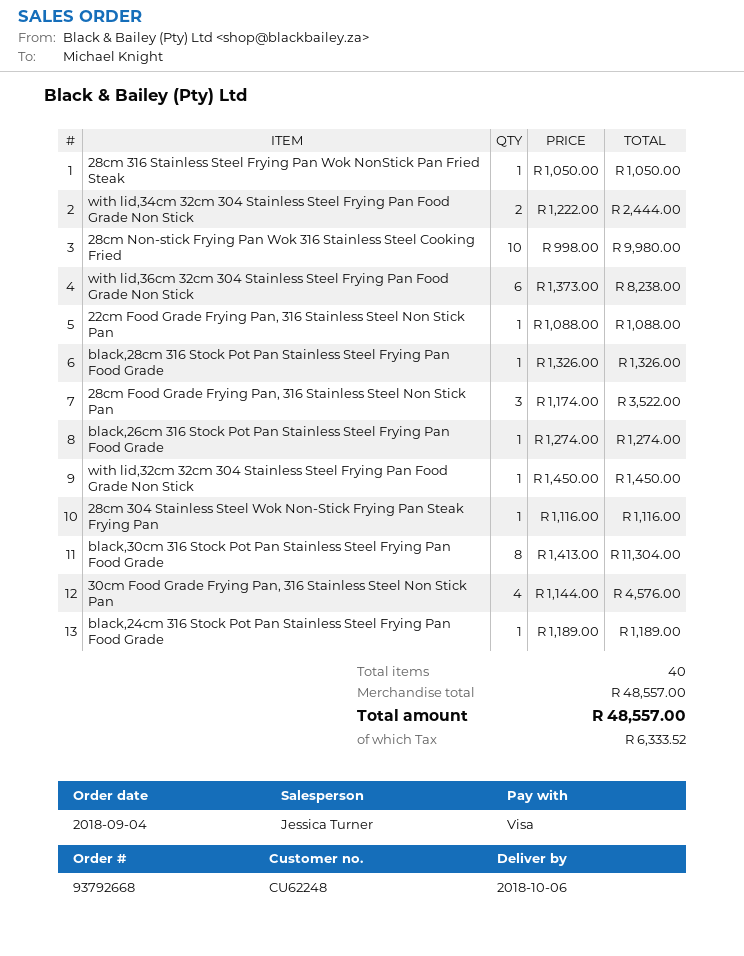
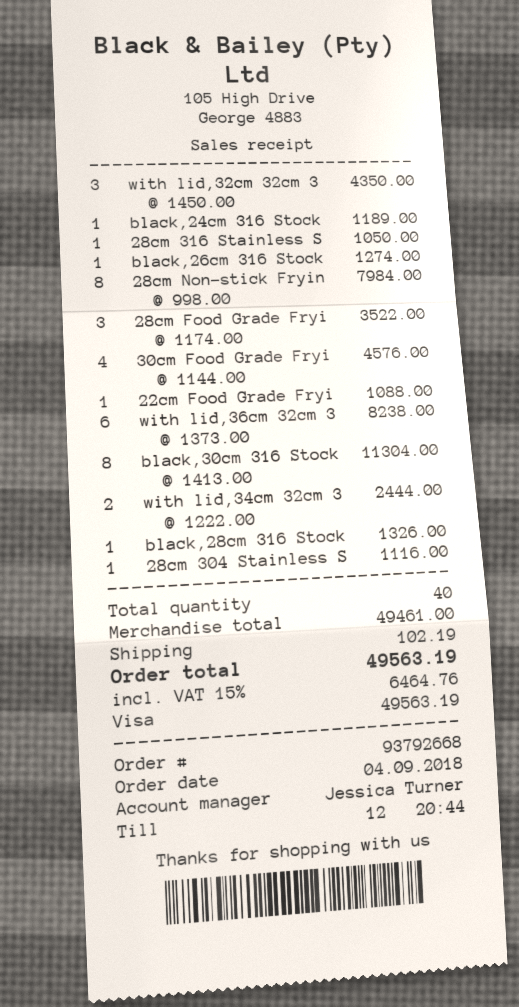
28cm Non-stick Frying Pan Wok 316 Stainless Steel Cooking Fried: 10 x 998.00 = 9980.00 -> 8 x 998.00 = 7984.00
with lid,32cm 32cm 304 Stainless Steel Frying Pan Food Grade Non Stick: 1 x 1450.00 = 1450.00 -> 3 x 1450.00 = 4350.00
subtotal: 48557.00 -> 49461.00
shipping: none -> 102.19
tax: 6333.52 -> 6464.76
total: 48557.00 -> 49563.19

